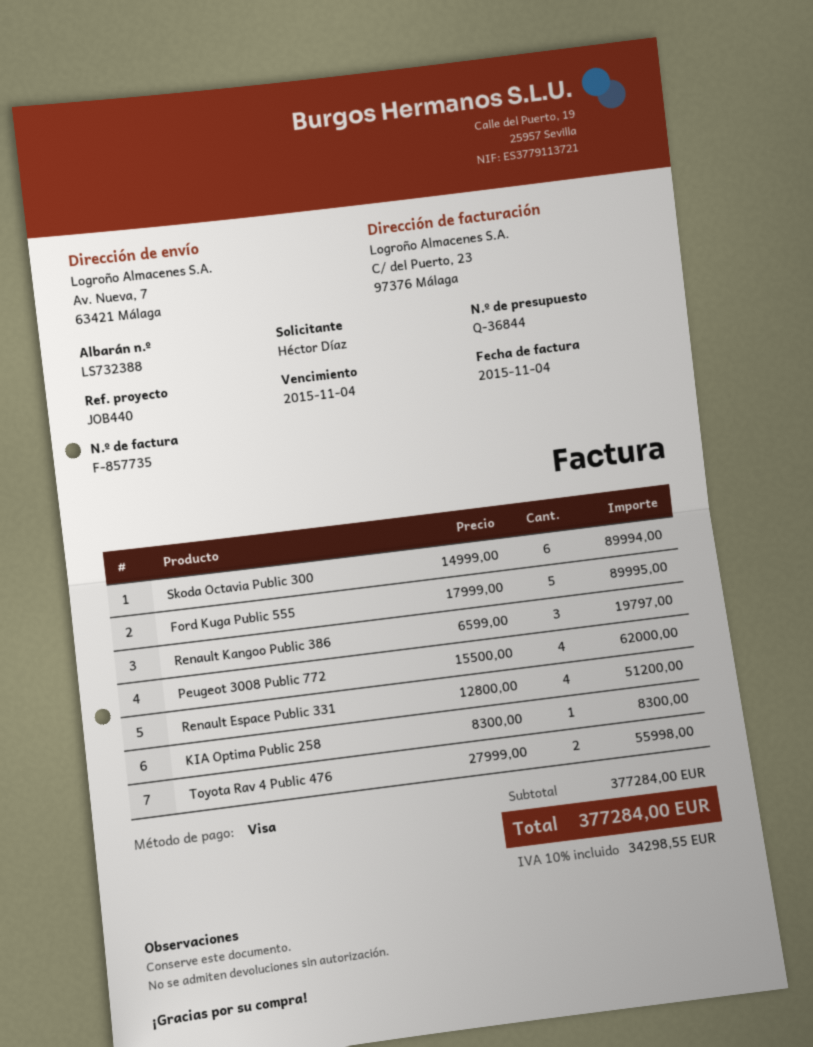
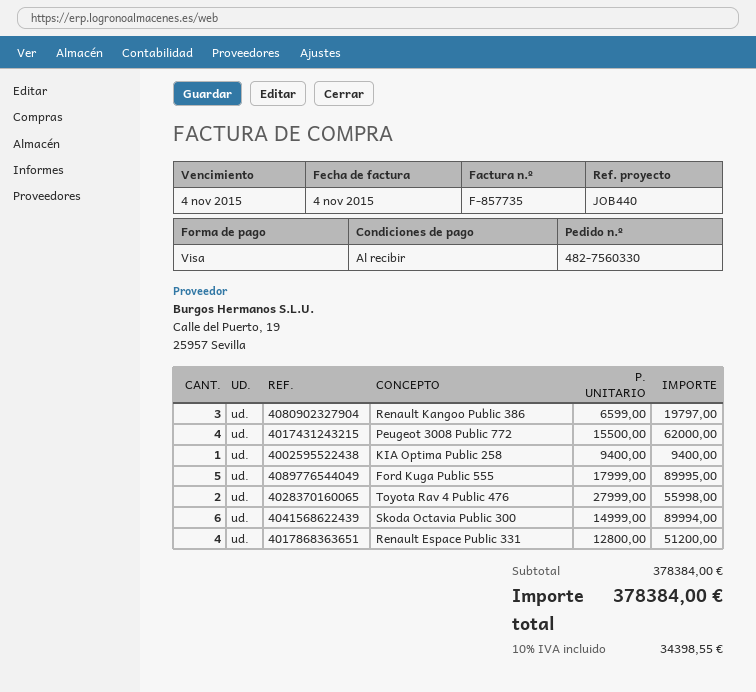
KIA Optima Public 258: 1 x 8300.00 = 8300.00 -> 1 x 9400.00 = 9400.00
subtotal: 377284.00 -> 378384.00
tax: 10% = 34298.55 -> 10% = 34398.55
total: 377284.00 -> 378384.00

